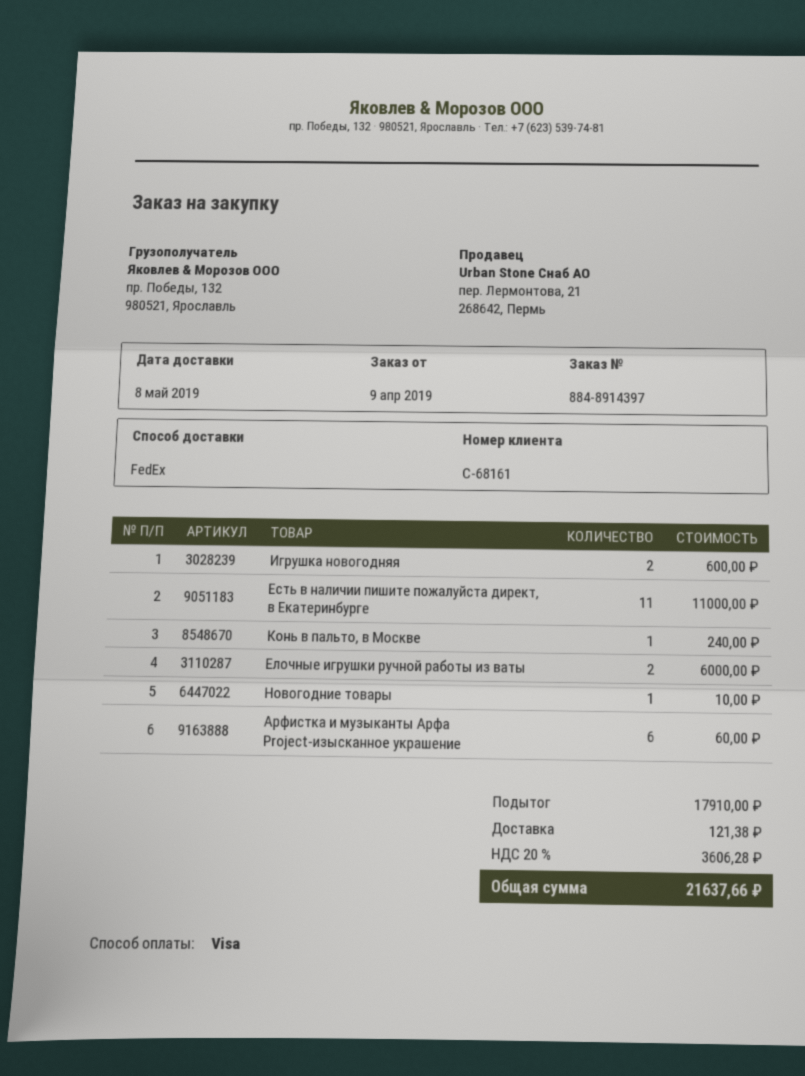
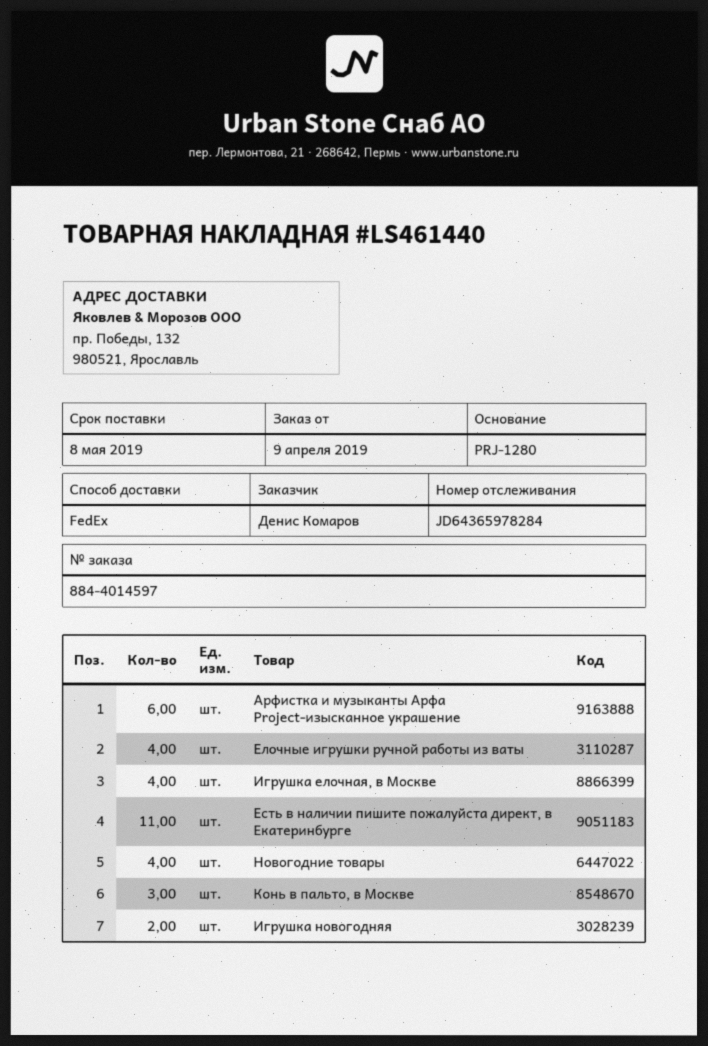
order number: 884-8914397 -> 884-4014597
Конь в пальто, в Москве: 1 -> 3
Елочные игрушки ручной работы из ваты: 2 -> 4
Новогодние товары: 1 -> 4
Игрушка елочная, в Москве: none -> 4

